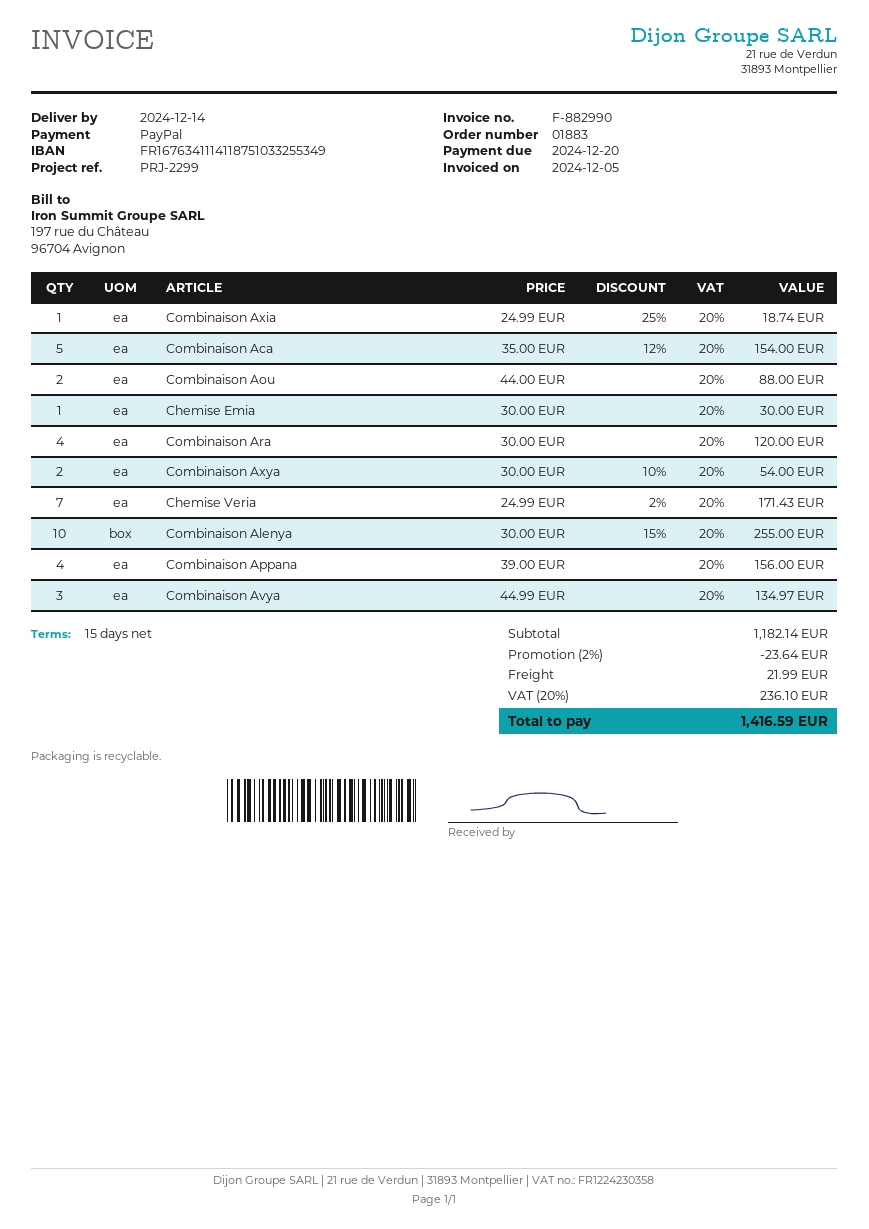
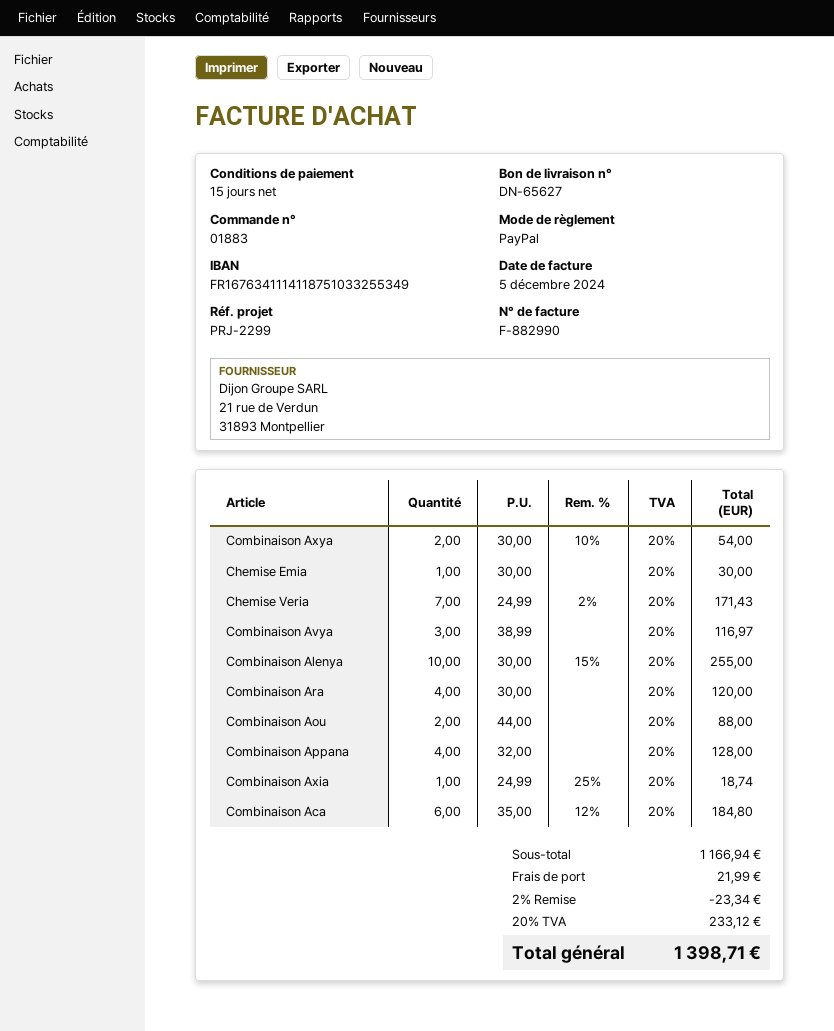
Combinaison Aca: 5 x 35.00 - 12% = 154.00 -> 6 x 35.00 - 12% = 184.80
Combinaison Appana: 4 x 39.00 = 156.00 -> 4 x 32.00 = 128.00
Combinaison Avya: 3 x 44.99 = 134.97 -> 3 x 38.99 = 116.97
subtotal: 1182.14 -> 1166.94
discount: 2% = 23.64 -> 2% = 23.34
tax: 20% = 236.10 -> 20% = 233.12
total: 1416.59 -> 1398.71

